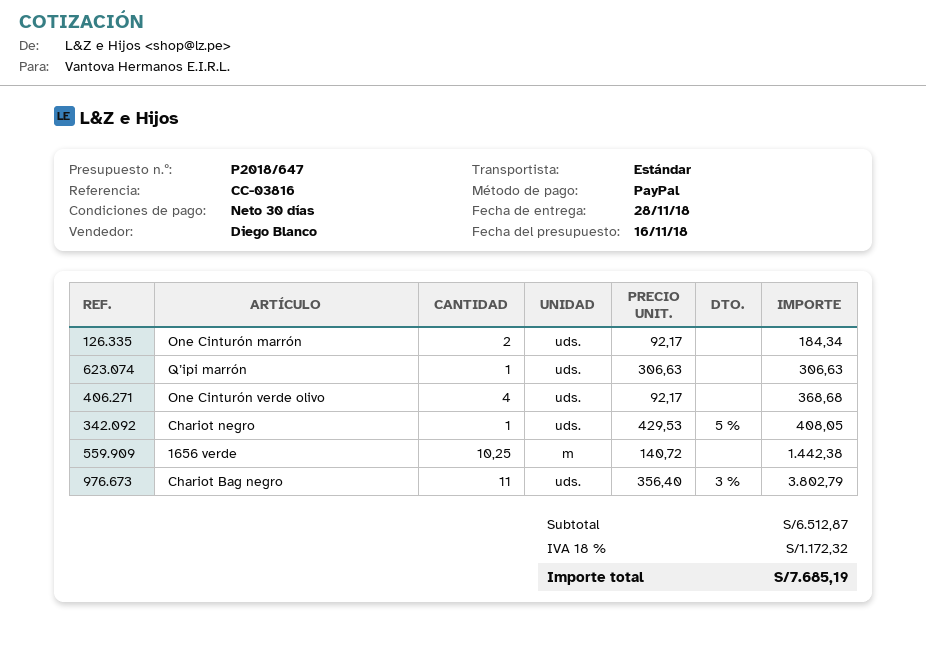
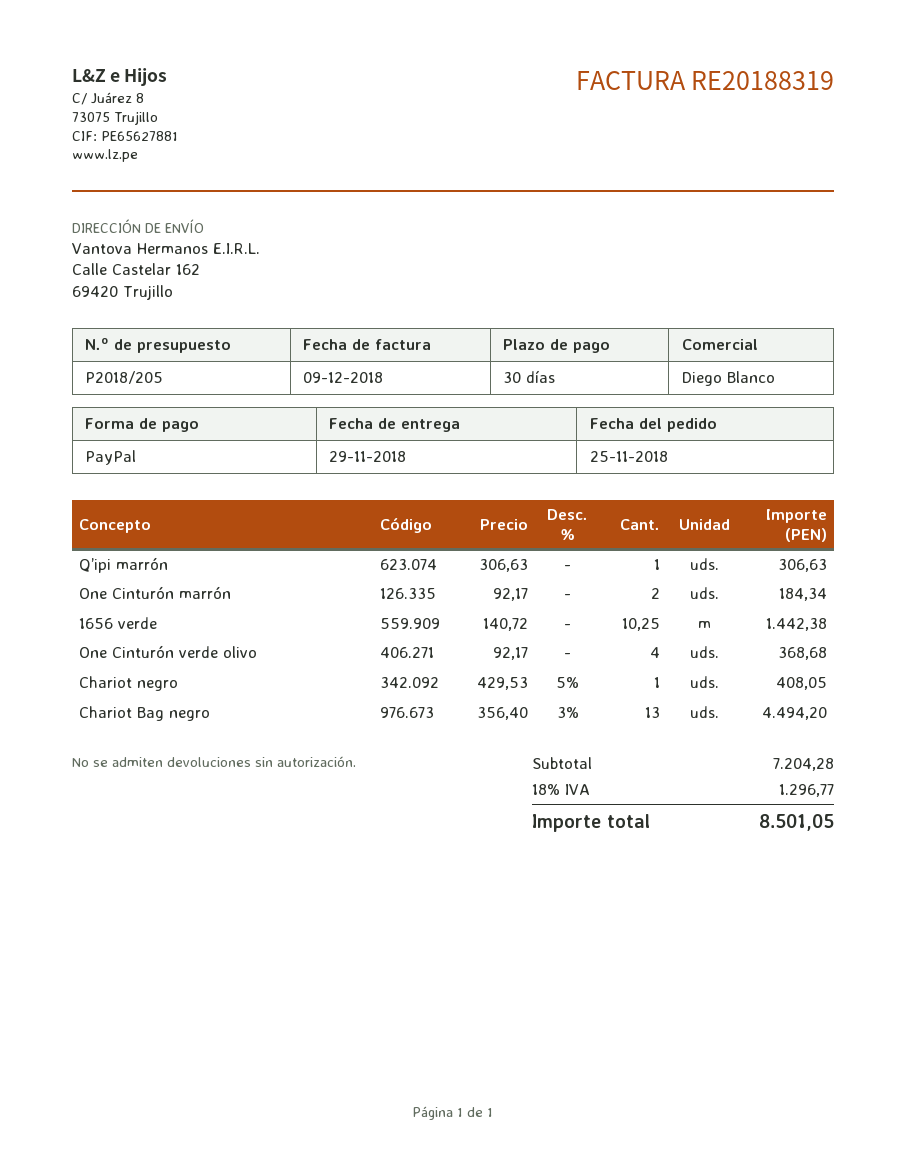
quote number: P2018/647 -> P2018/205
delivery date: 2018-11-28 -> 2018-11-29
Chariot Bag negro: 11 x 356.40 - 3% = 3802.79 -> 13 x 356.40 - 3% = 4494.20
subtotal: 6512.87 -> 7204.28
tax: 18% = 1172.32 -> 18% = 1296.77
total: 7685.19 -> 8501.05

